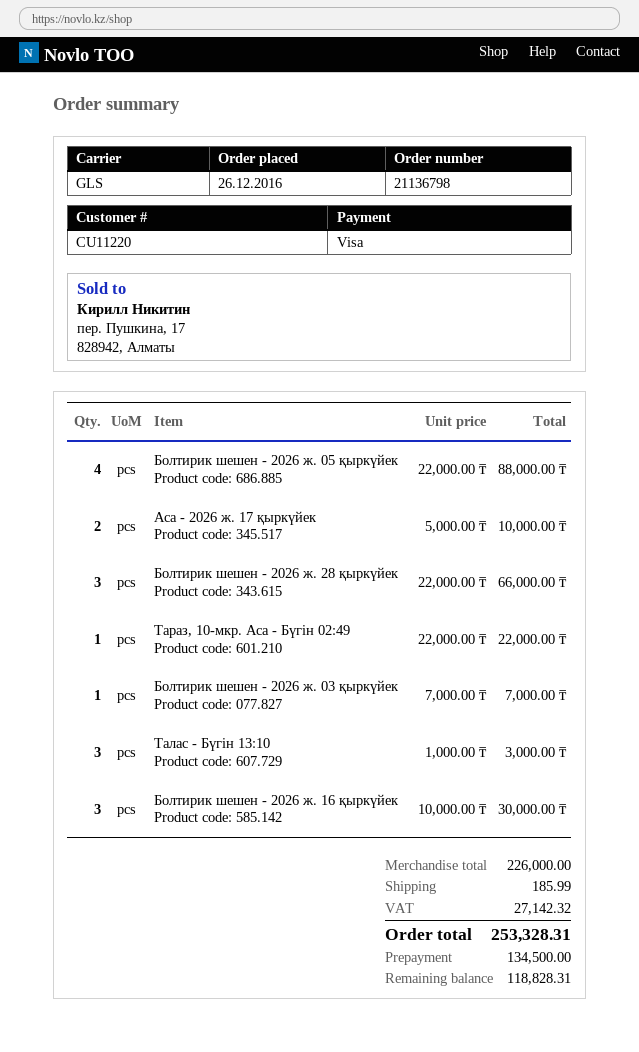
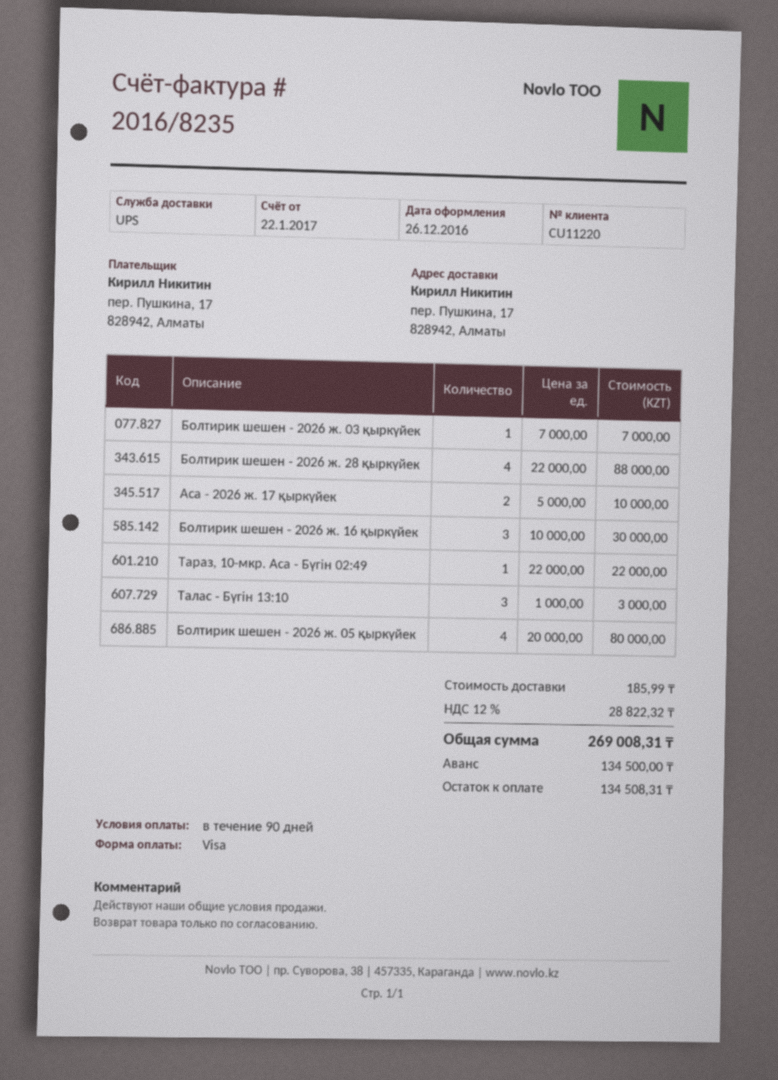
shipping method: GLS -> UPS
Болтирик шешен - 2026 ж. 05 қыркүйек: 4 x 22000.00 = 88000.00 -> 4 x 20000.00 = 80000.00
Болтирик шешен - 2026 ж. 28 қыркүйек: 3 x 22000.00 = 66000.00 -> 4 x 22000.00 = 88000.00
tax: 27142.32 -> 28822.32
total: 253328.31 -> 269008.31
balance: 118828.31 -> 134508.31

